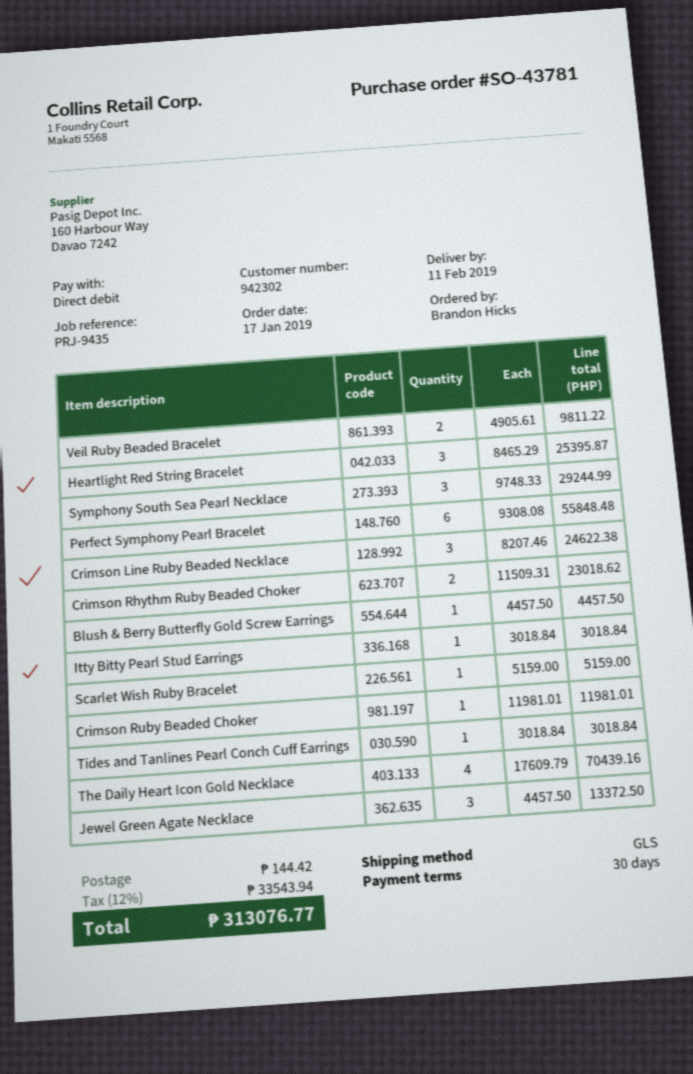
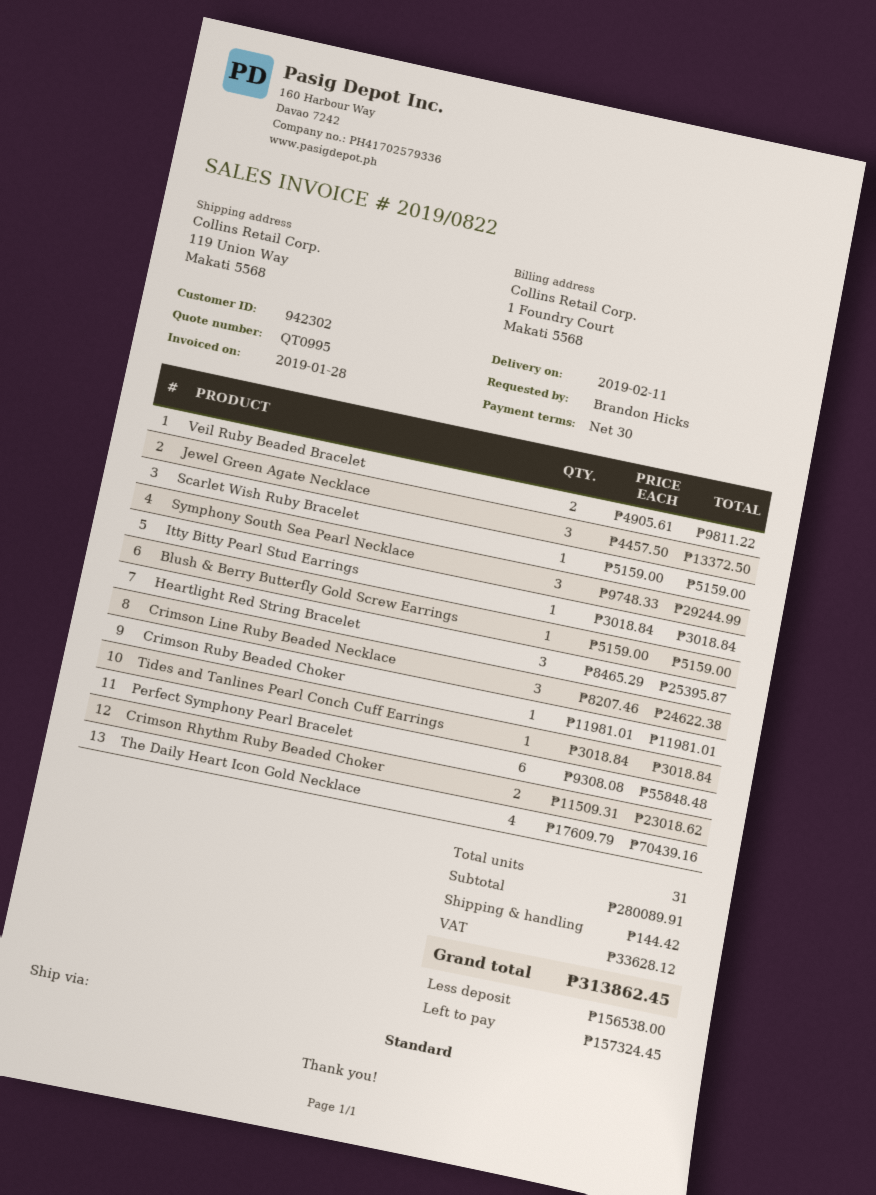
shipping method: GLS -> standard
Blush & Berry Butterfly Gold Screw Earrings: 1 x 4457.50 = 4457.50 -> 1 x 5159.00 = 5159.00
tax: 33543.94 -> 33628.12
total: 313076.77 -> 313862.45

